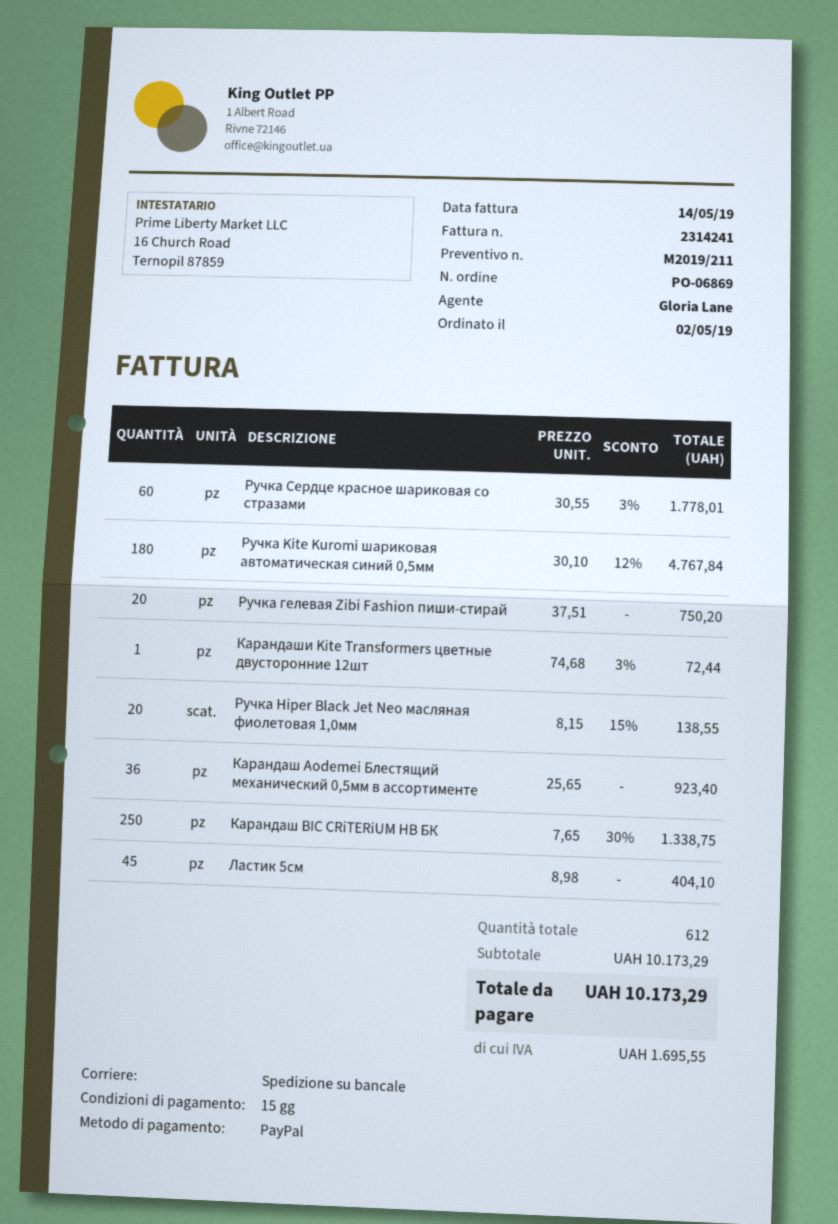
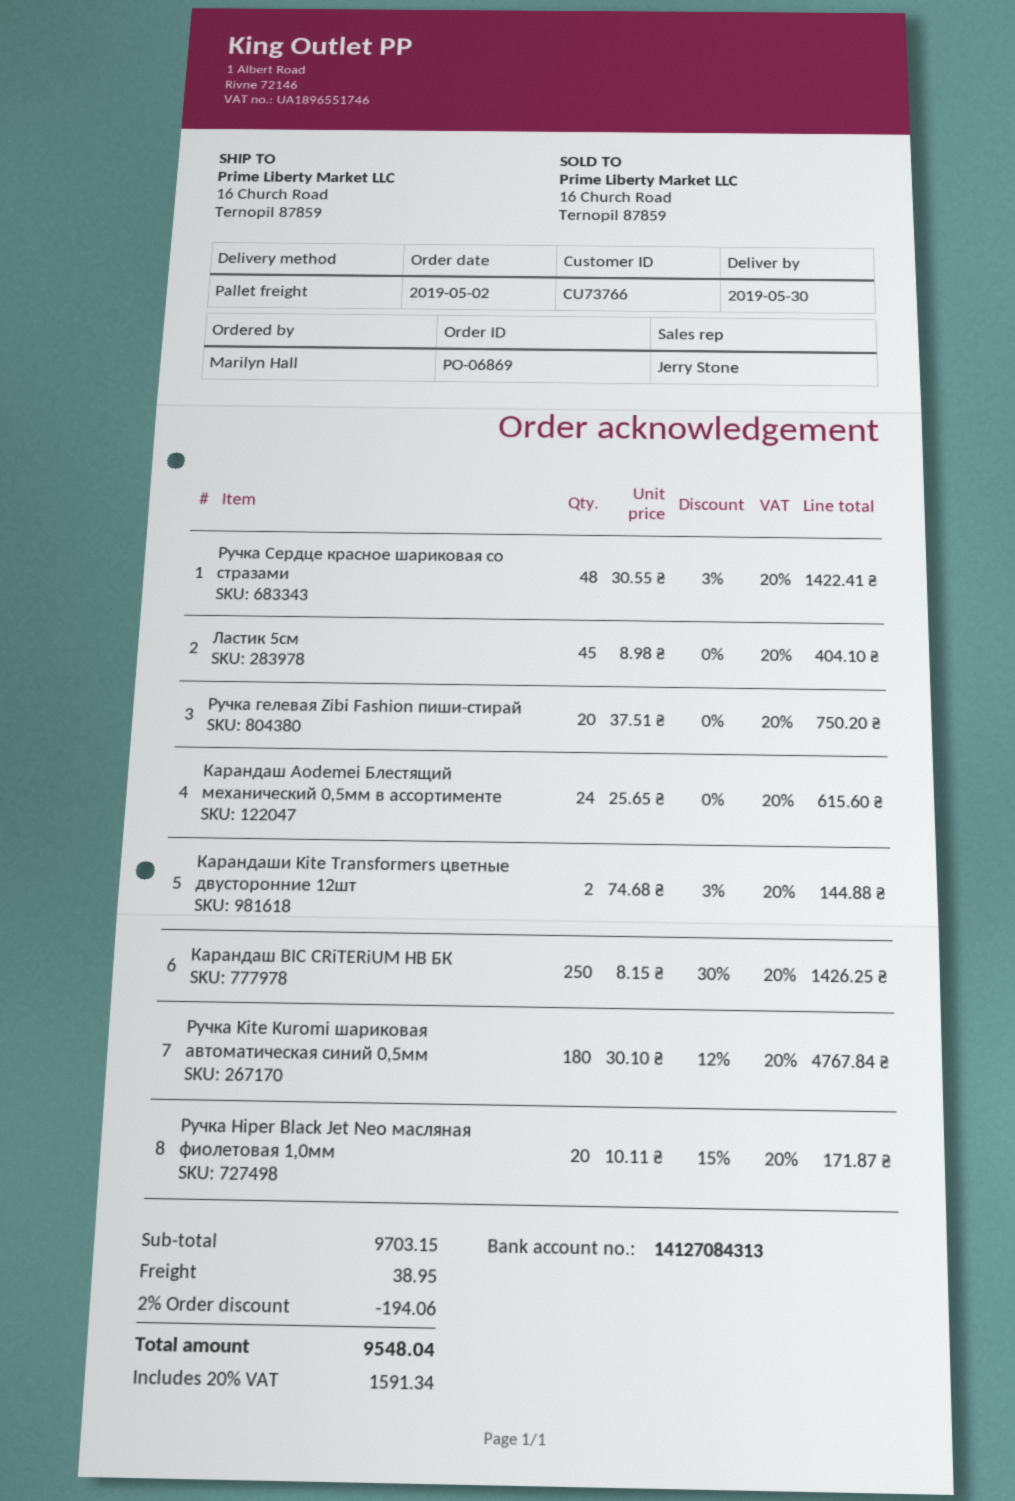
sales rep: Gloria Lane -> Jerry Stone
Ручка Сердце красное шариковая со стразами: 60 x 30.55 - 3% = 1778.01 -> 48 x 30.55 - 3% = 1422.41
Карандаши Kite Transformers цветные двусторонние 12шт: 1 x 74.68 - 3% = 72.44 -> 2 x 74.68 - 3% = 144.88
Ручка Hiper Black Jet Neo масляная фиолетовая 1,0мм: 20 x 8.15 - 15% = 138.55 -> 20 x 10.11 - 15% = 171.87
Карандаш Aodemei Блестящий механический 0,5мм в ассортименте: 36 x 25.65 = 923.40 -> 24 x 25.65 = 615.60
Карандаш BІС CRiTERiUM HB БК: 250 x 7.65 - 30% = 1338.75 -> 250 x 8.15 - 30% = 1426.25
subtotal: 10173.29 -> 9703.15
discount: none -> 2% = 194.06
shipping: none -> 38.95
tax: 1695.55 -> 1591.34
total: 10173.29 -> 9548.04

